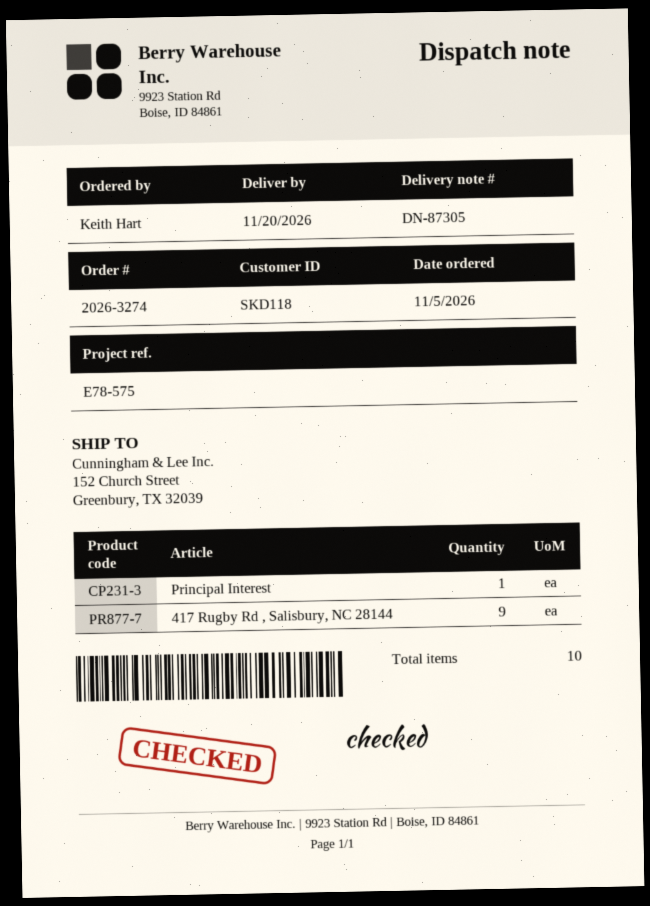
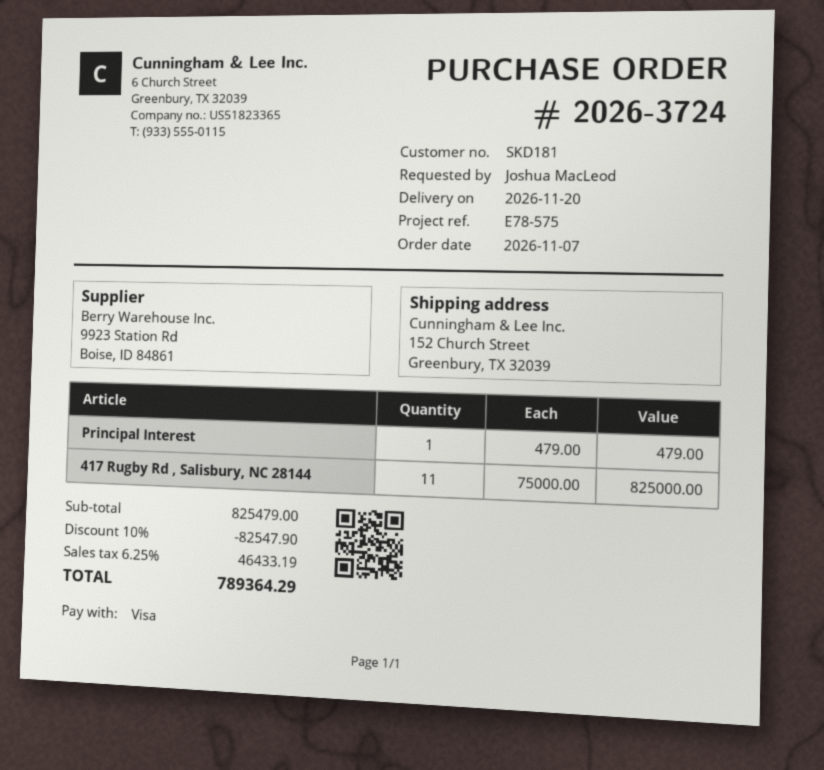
order number: 2026-3274 -> 2026-3724
order date: 2026-11-05 -> 2026-11-07
customer number: SKD118 -> SKD181
ordered by: Keith Hart -> Joshua MacLeod
417 Rugby Rd , Salisbury, NC 28144: 9 -> 11

